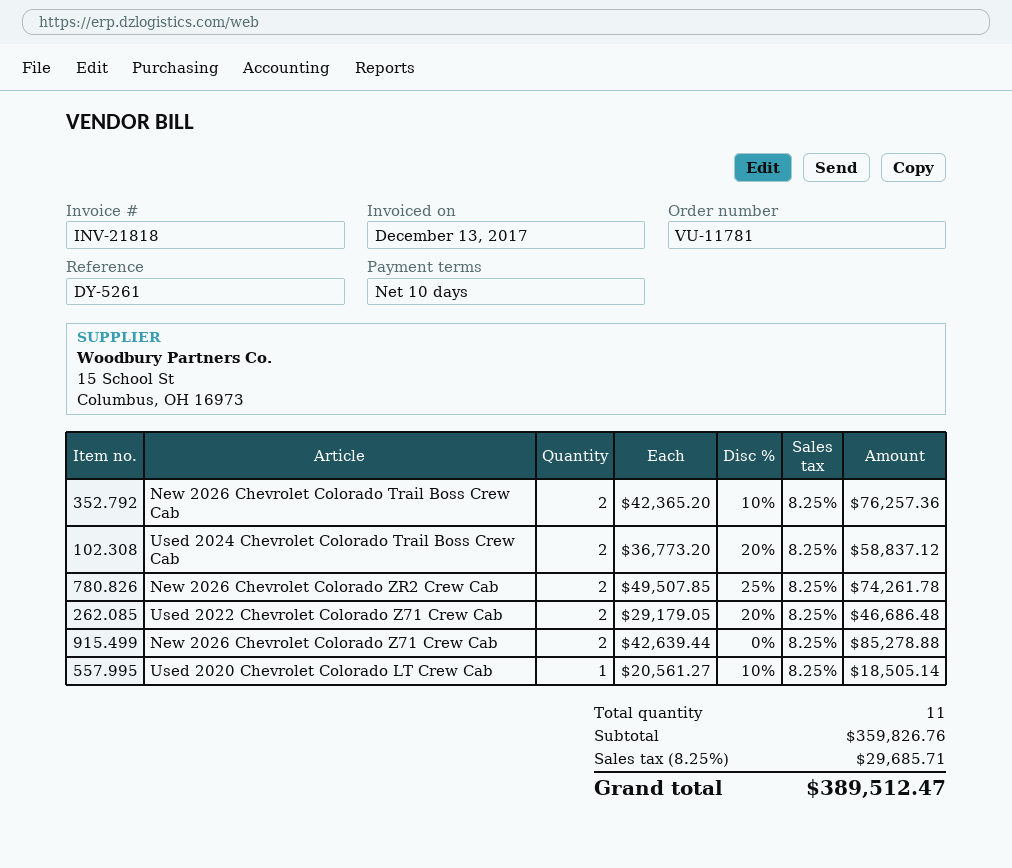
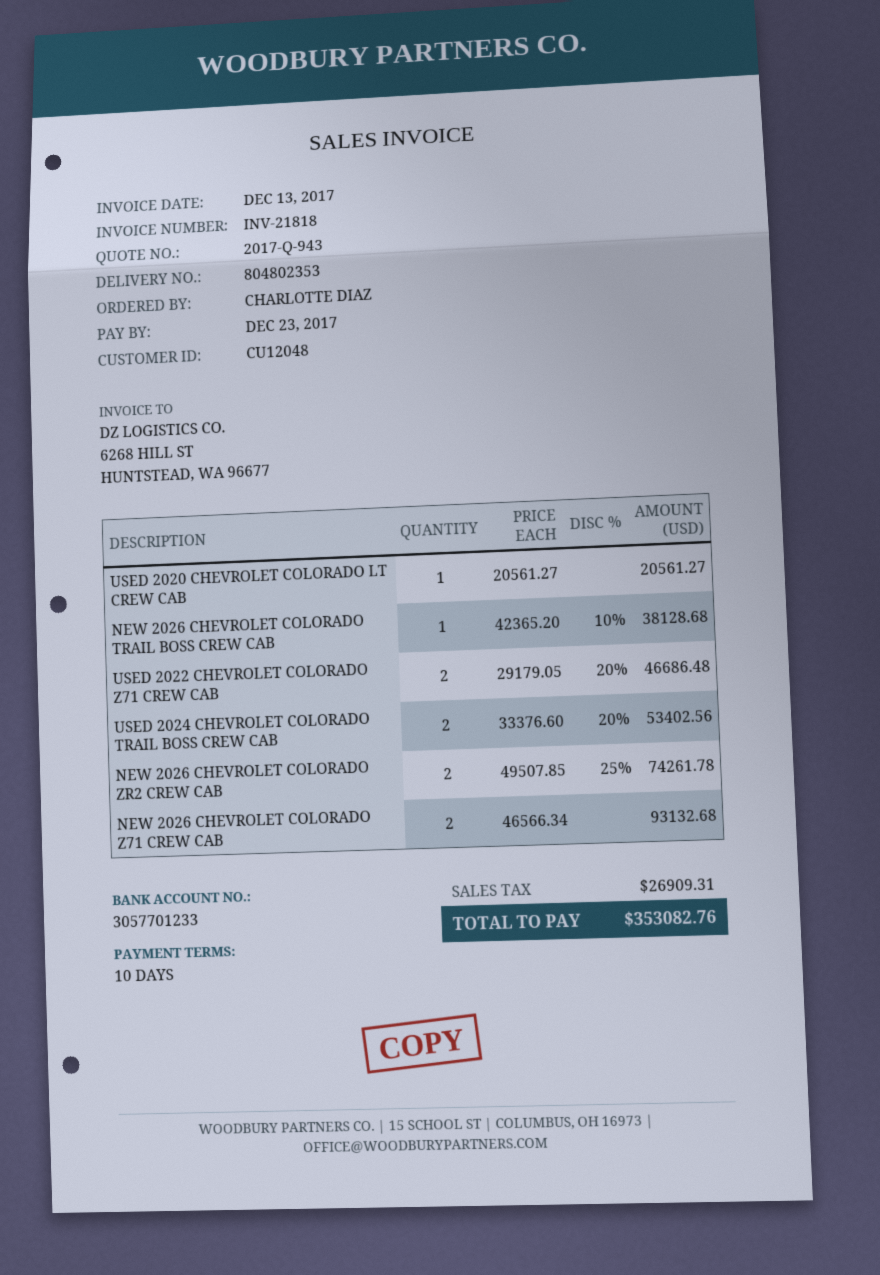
New 2026 Chevrolet Colorado Trail Boss Crew Cab: 2 x 42365.20 - 10% = 76257.36 -> 1 x 42365.20 - 10% = 38128.68
Used 2024 Chevrolet Colorado Trail Boss Crew Cab: 2 x 36773.20 - 20% = 58837.12 -> 2 x 33376.60 - 20% = 53402.56
New 2026 Chevrolet Colorado Z71 Crew Cab: 2 x 42639.44 = 85278.88 -> 2 x 46566.34 = 93132.68
Used 2020 Chevrolet Colorado LT Crew Cab: 1 x 20561.27 - 10% = 18505.14 -> 1 x 20561.27 = 20561.27
tax: 29685.71 -> 26909.31
total: 389512.47 -> 353082.76

